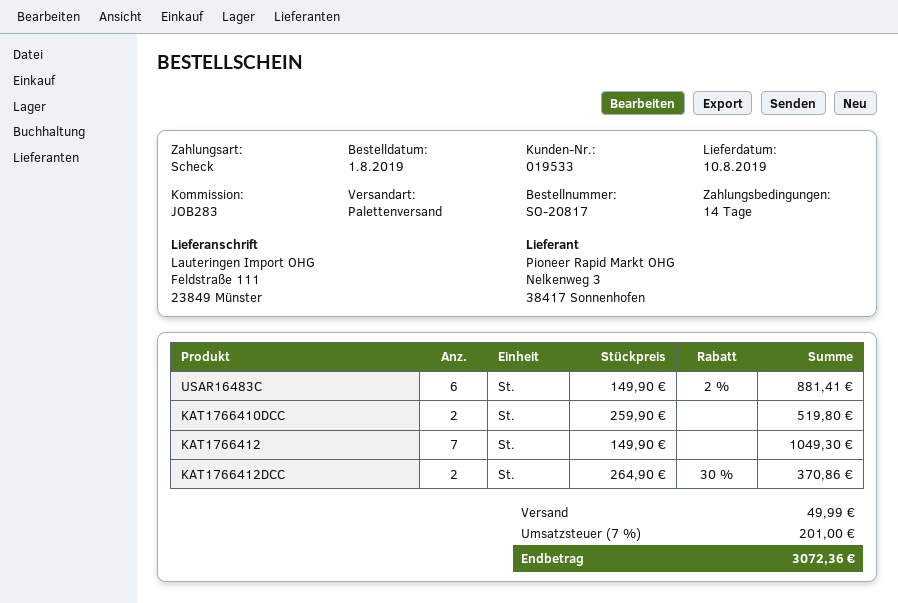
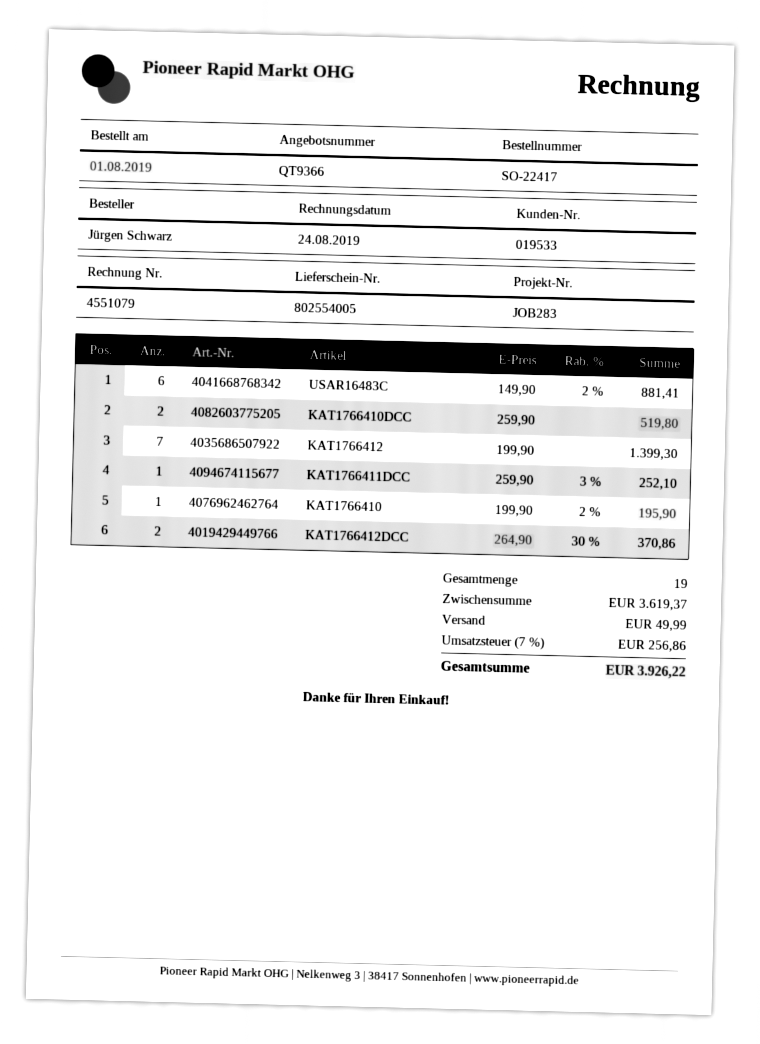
order number: SO-20817 -> SO-22417
KAT1766412: 7 x 149.90 = 1049.30 -> 7 x 199.90 = 1399.30
KAT1766411DCC: none -> 1 x 259.90 - 3% = 252.10
KAT1766410: none -> 1 x 199.90 - 2% = 195.90
tax: 7% = 201.00 -> 7% = 256.86
total: 3072.36 -> 3926.22

